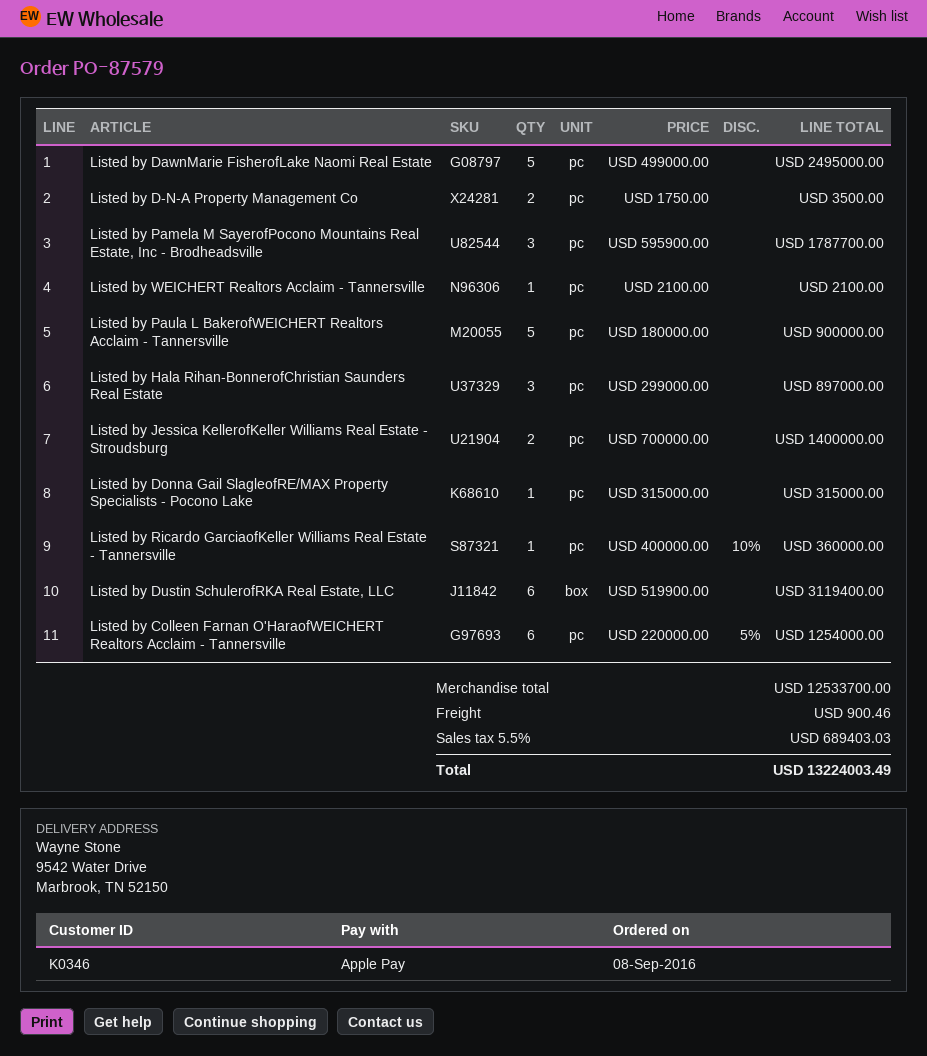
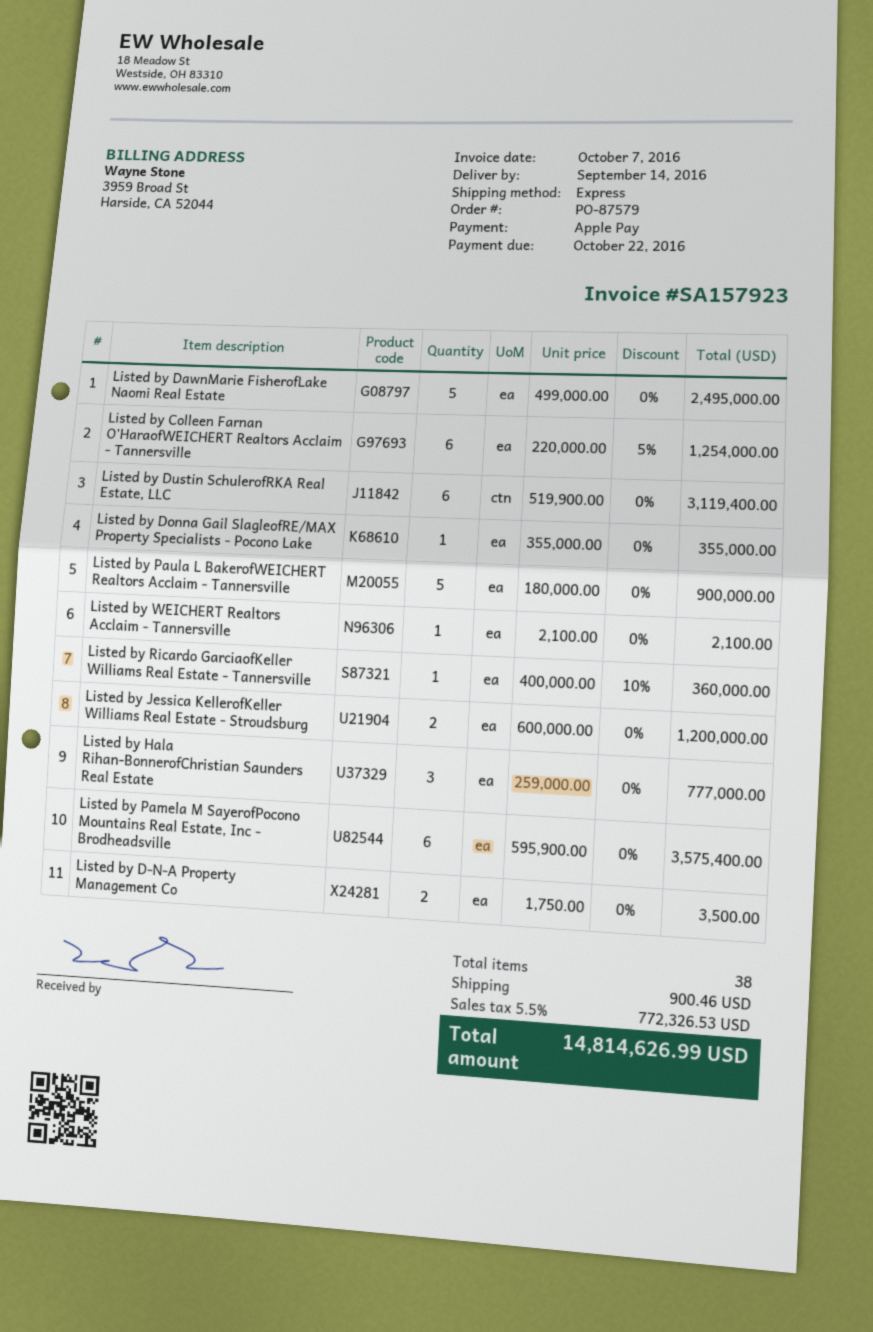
Listed by Pamela M SayerofPocono Mountains Real Estate, Inc - Brodheadsville: 3 x 595900.00 = 1787700.00 -> 6 x 595900.00 = 3575400.00
Listed by Hala Rihan-BonnerofChristian Saunders Real Estate: 3 x 299000.00 = 897000.00 -> 3 x 259000.00 = 777000.00
Listed by Jessica KellerofKeller Williams Real Estate - Stroudsburg: 2 x 700000.00 = 1400000.00 -> 2 x 600000.00 = 1200000.00
Listed by Donna Gail SlagleofRE/MAX Property Specialists - Pocono Lake: 1 x 315000.00 = 315000.00 -> 1 x 355000.00 = 355000.00
tax: 5.5% = 689403.03 -> 5.5% = 772326.53
total: 13224003.49 -> 14814626.99

